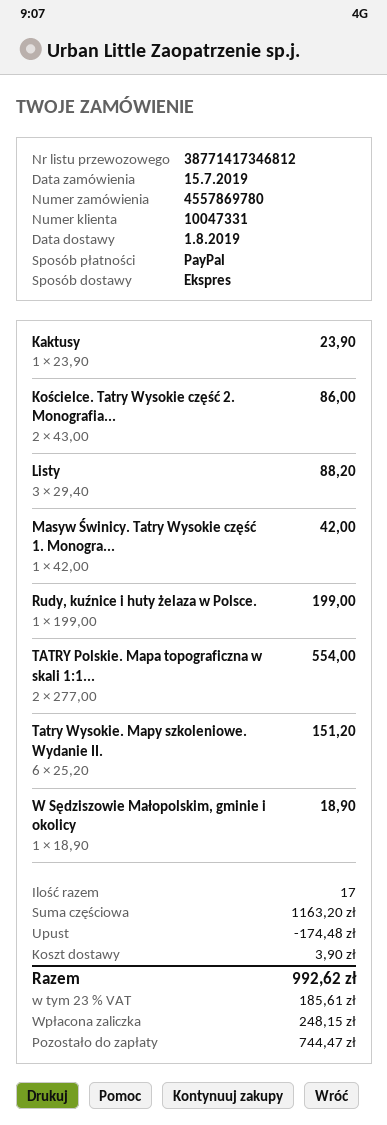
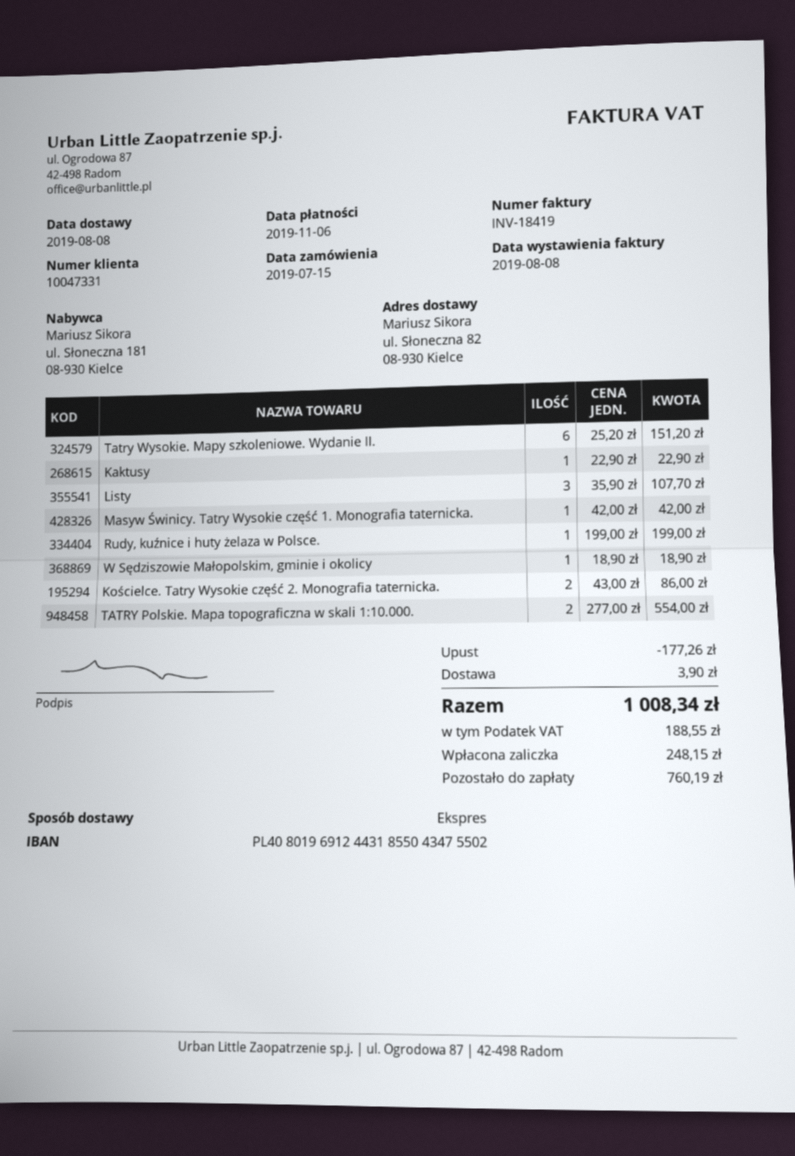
delivery date: 2019-08-01 -> 2019-08-08
Kaktusy: 1 x 23.90 = 23.90 -> 1 x 22.90 = 22.90
Listy: 3 x 29.40 = 88.20 -> 3 x 35.90 = 107.70
discount: 174.48 -> 177.26
tax: 185.61 -> 188.55
total: 992.62 -> 1008.34
balance: 744.47 -> 760.19

